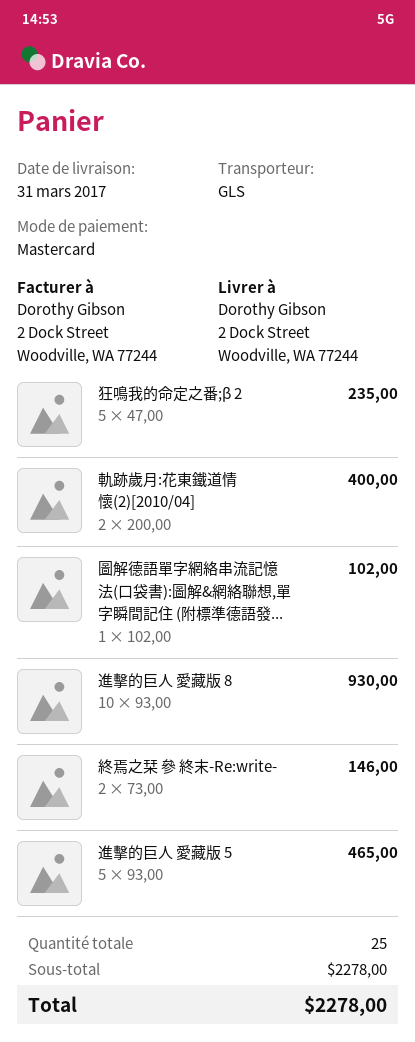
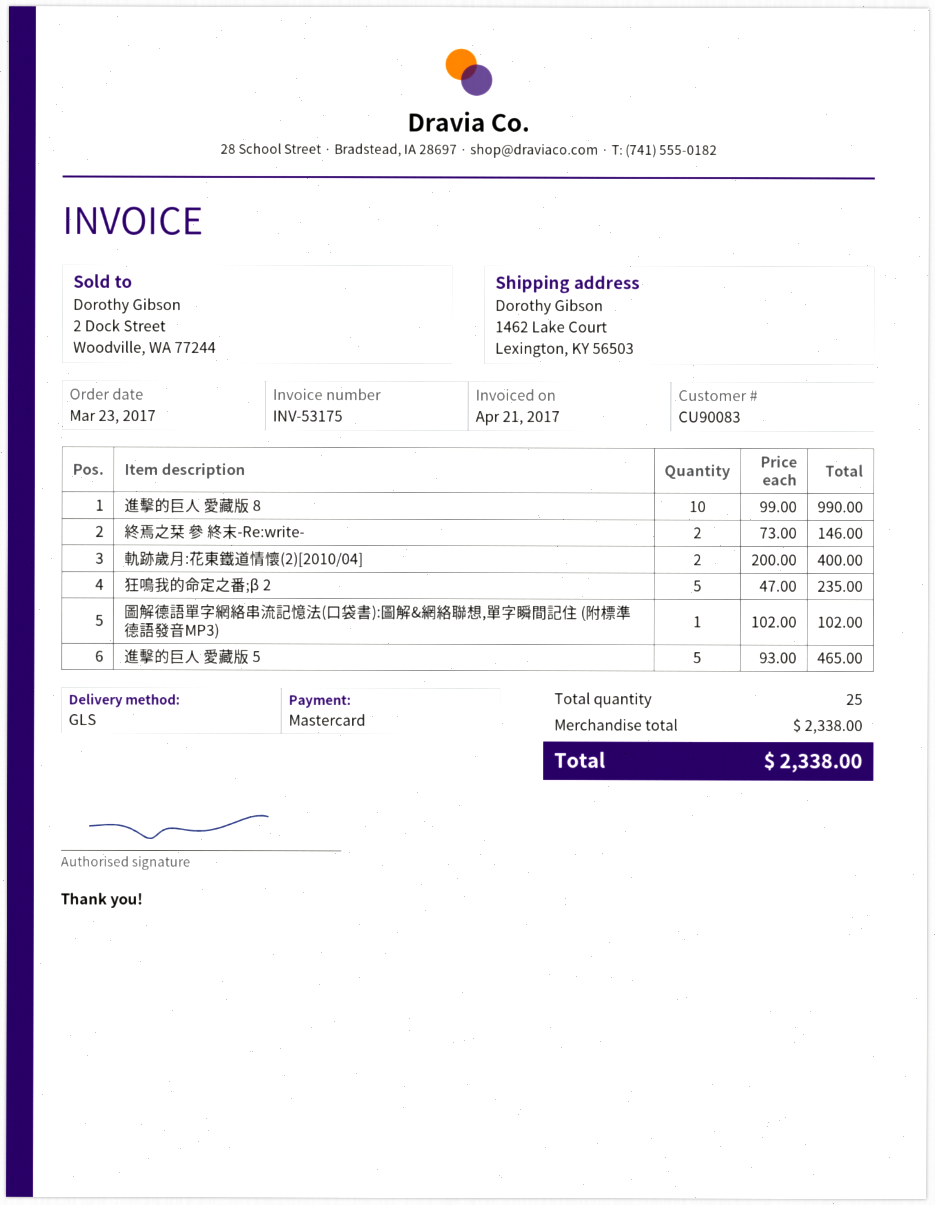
ship to: 2 Dock Street, Woodville, WA 77244 -> 1462 Lake Court, Lexington, KY 56503
進擊的巨人 愛藏版 8: 10 x 93.00 = 930.00 -> 10 x 99.00 = 990.00
subtotal: 2278.00 -> 2338.00
total: 2278.00 -> 2338.00

